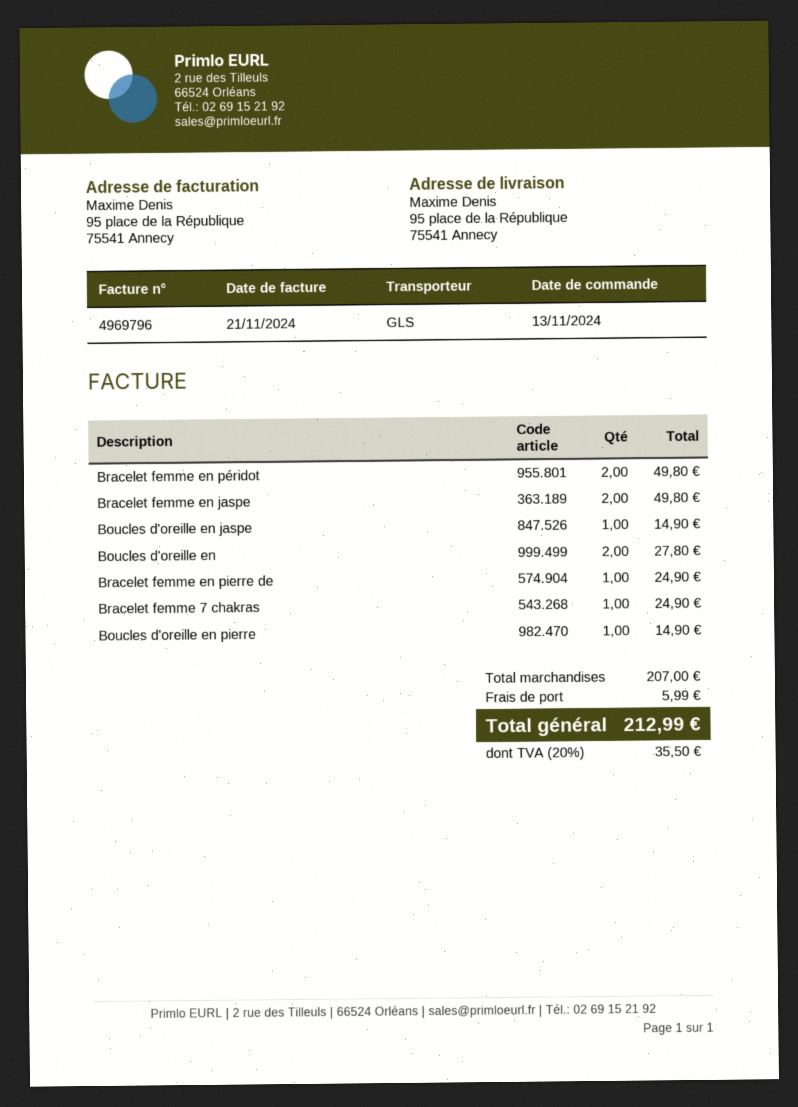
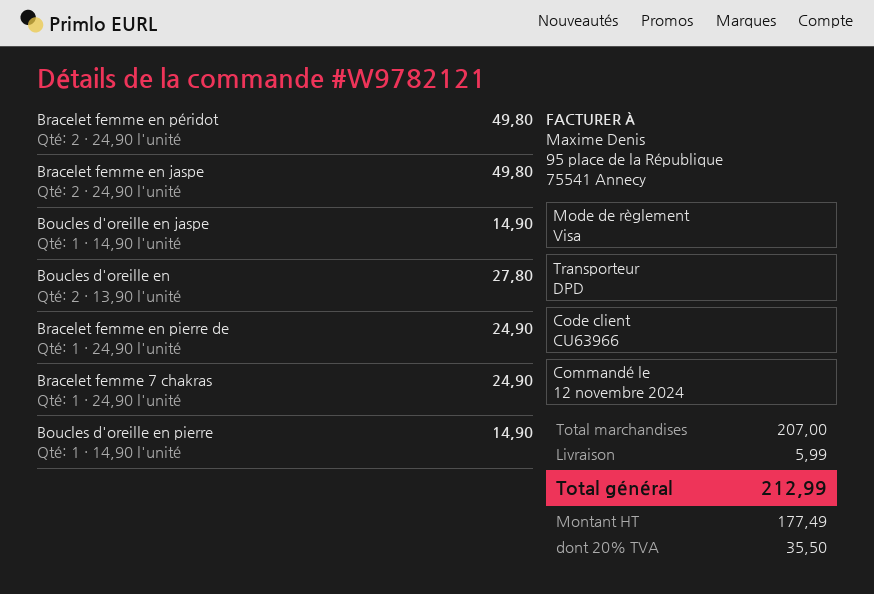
order date: 2024-11-13 -> 2024-11-12
shipping method: GLS -> DPD

